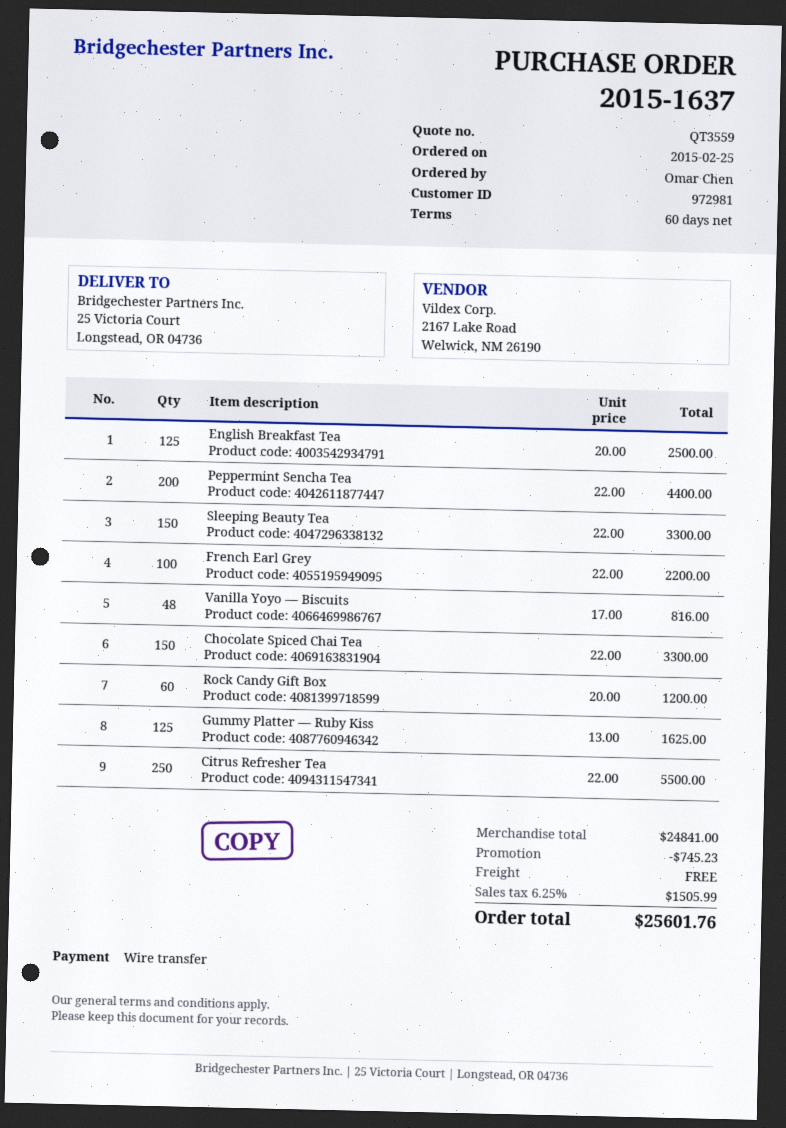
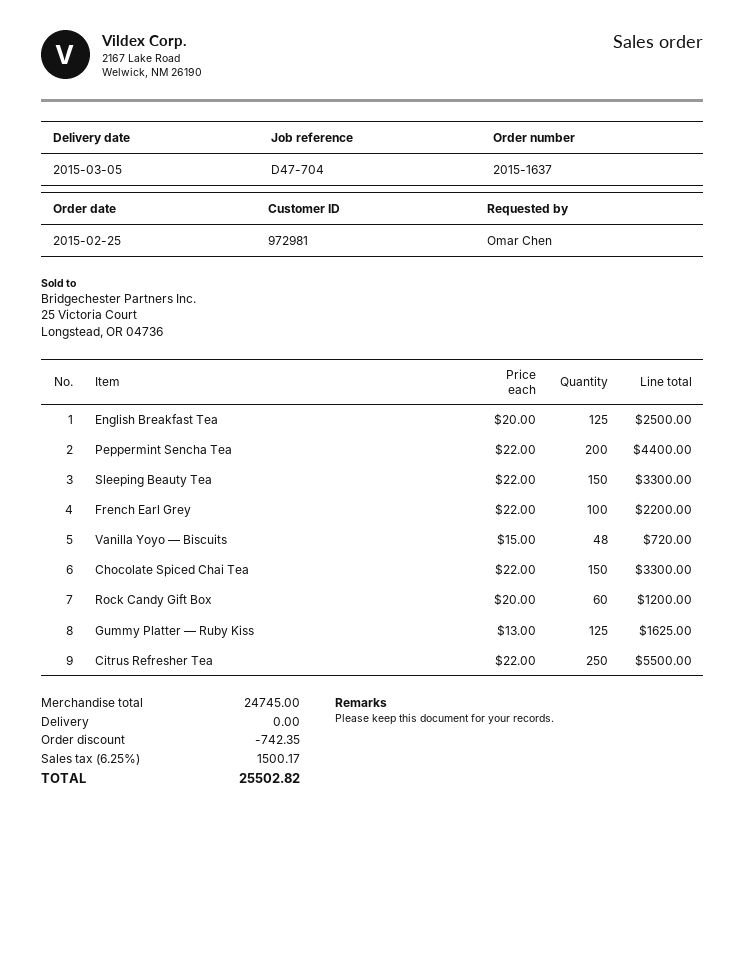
Vanilla Yoyo — Biscuits: 48 x 17.00 = 816.00 -> 48 x 15.00 = 720.00
subtotal: 24841.00 -> 24745.00
discount: 745.23 -> 742.35
tax: 6.25% = 1505.99 -> 6.25% = 1500.17
total: 25601.76 -> 25502.82

